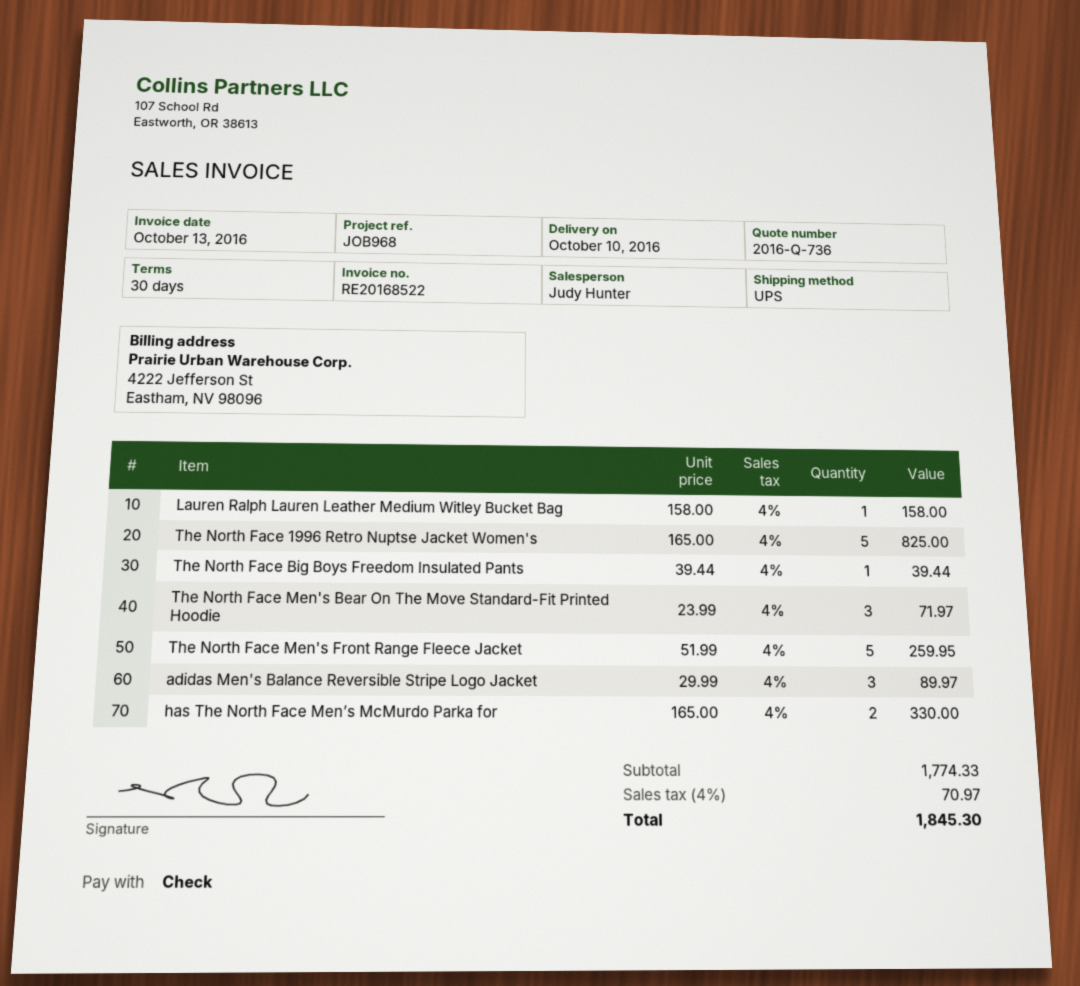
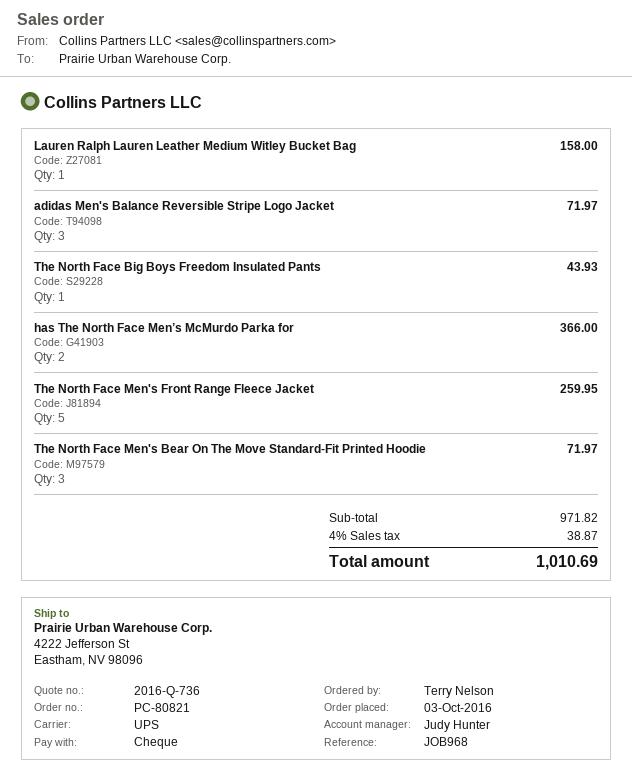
The North Face 1996 Retro Nuptse Jacket Women's: 5 for 825.00 -> none
The North Face Big Boys Freedom Insulated Pants: 1 for 39.44 -> 1 for 43.93
adidas Men's Balance Reversible Stripe Logo Jacket: 3 for 89.97 -> 3 for 71.97
has The North Face Men’s McMurdo Parka for: 2 for 330.00 -> 2 for 366.00
subtotal: 1774.33 -> 971.82
tax: 4% = 70.97 -> 4% = 38.87
total: 1845.30 -> 1010.69

